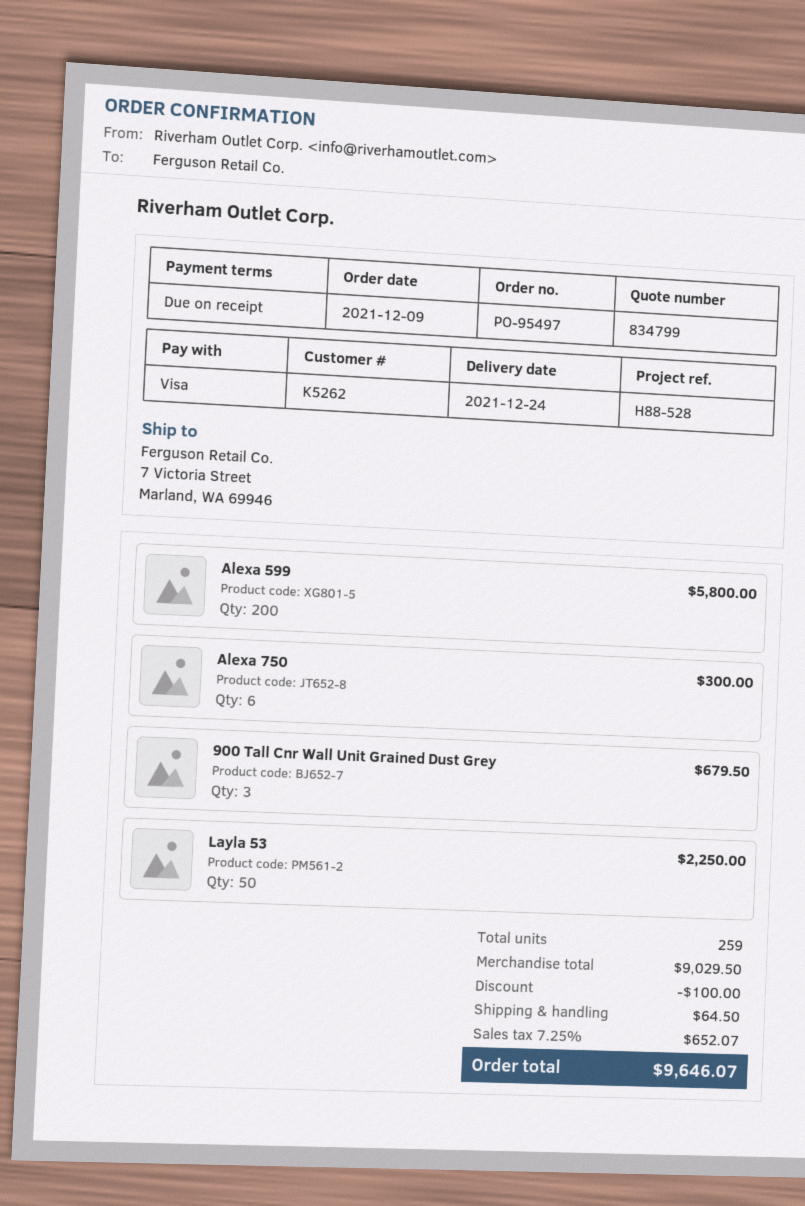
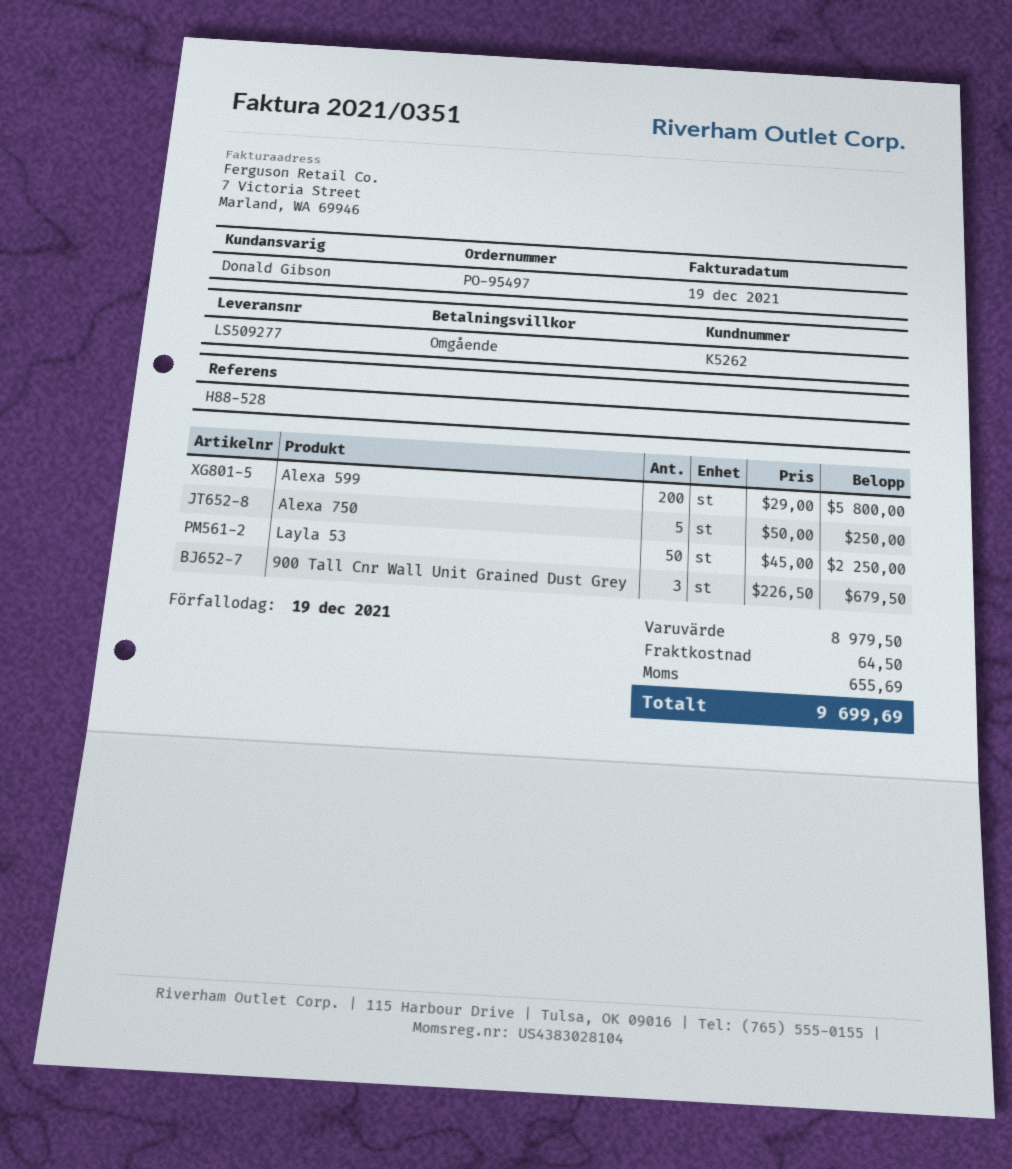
Alexa 750: 6 for 300.00 -> 5 for 250.00
subtotal: 9029.50 -> 8979.50
discount: 100.00 -> none
tax: 652.07 -> 655.69
total: 9646.07 -> 9699.69

